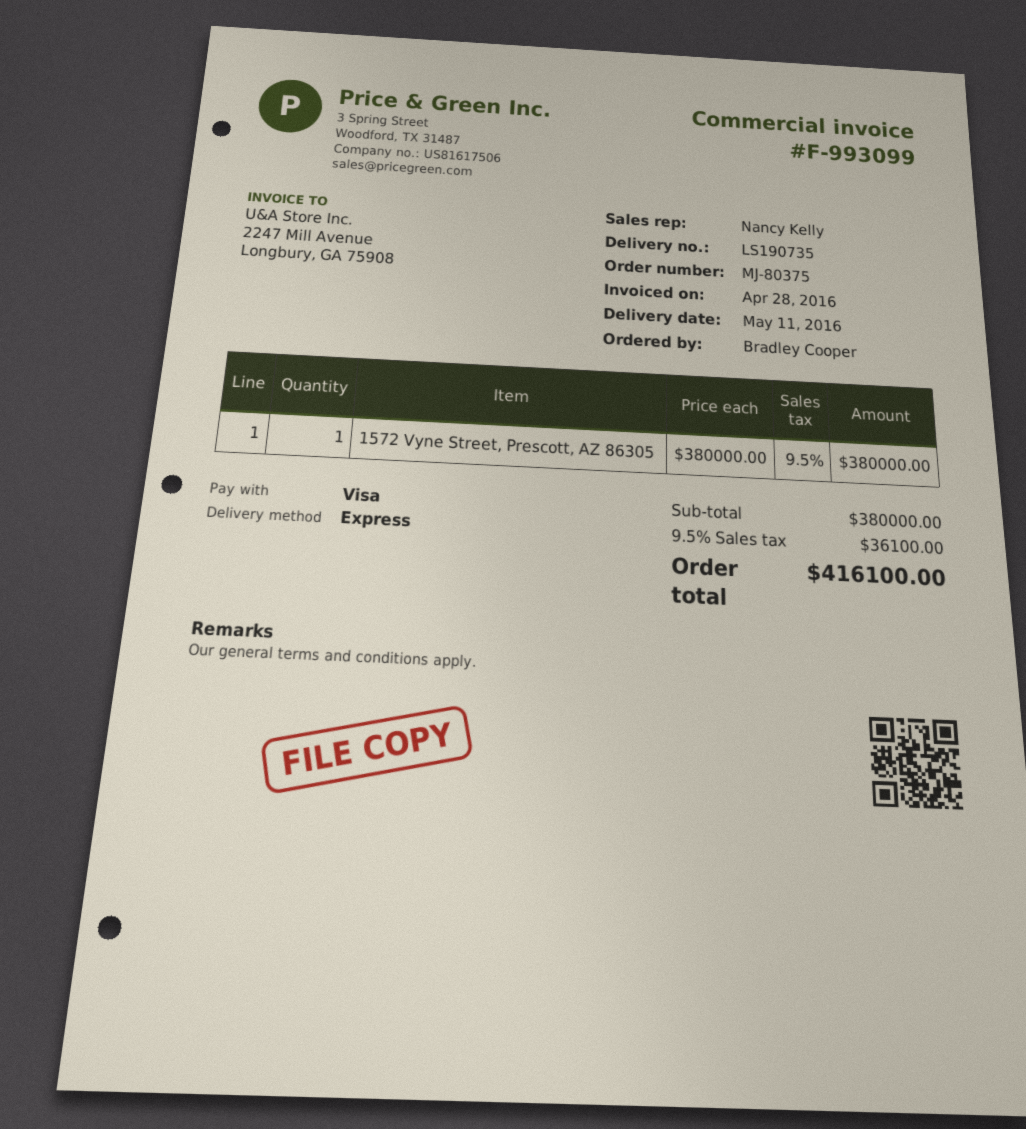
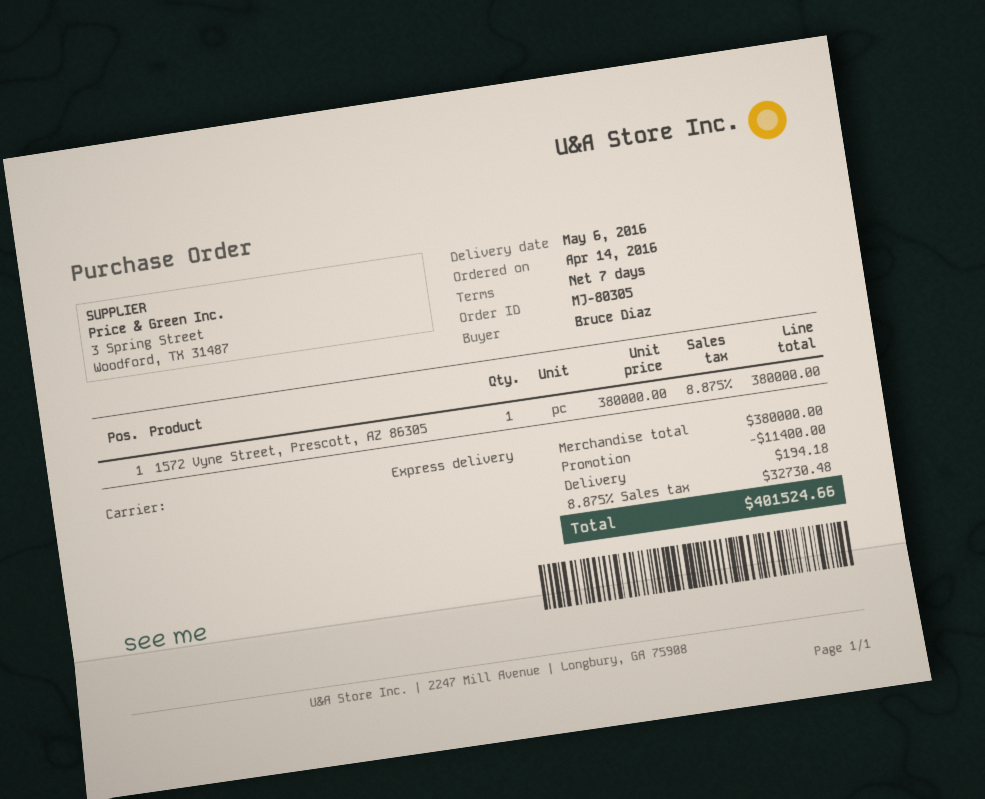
order number: MJ-80375 -> MJ-80305
delivery date: 2016-05-11 -> 2016-05-06
ordered by: Bradley Cooper -> Bruce Diaz
discount: none -> 11400.00
shipping: none -> 194.18
tax: 9.5% = 36100.00 -> 8.875% = 32730.48
total: 416100.00 -> 401524.66

